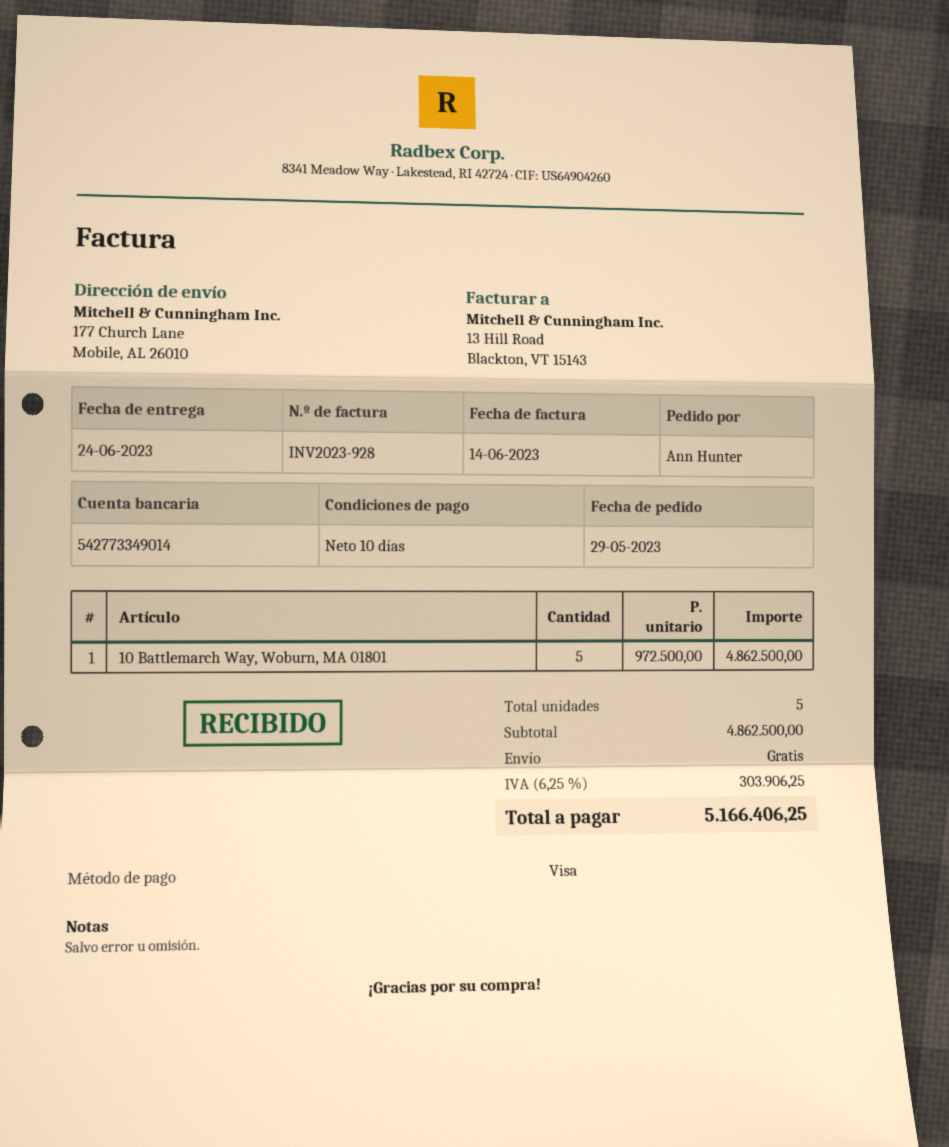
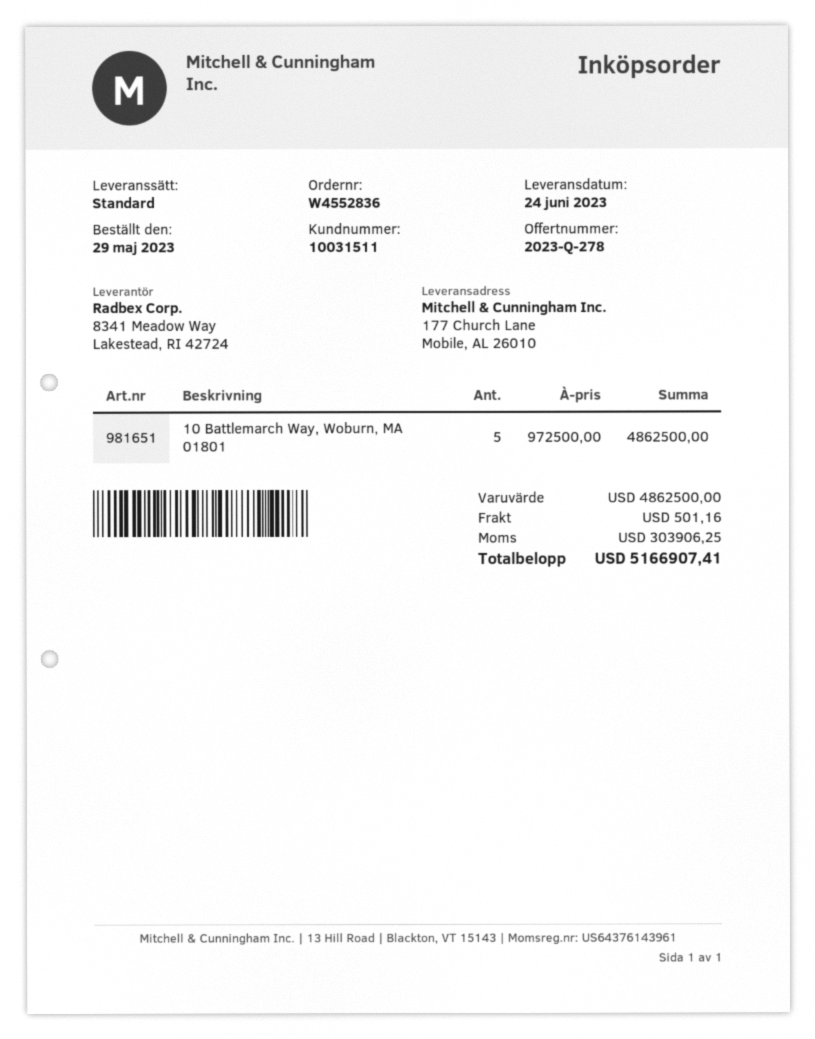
shipping: 0.00 -> 501.16
total: 5166406.25 -> 5166907.41

